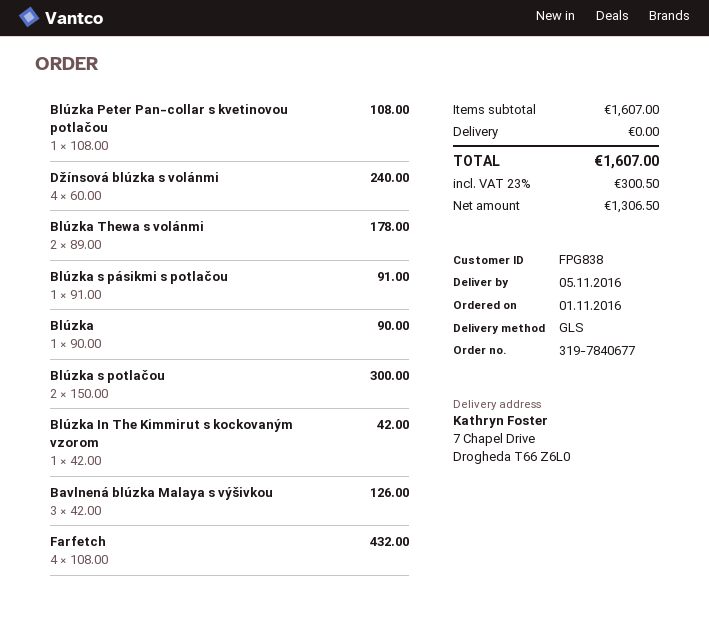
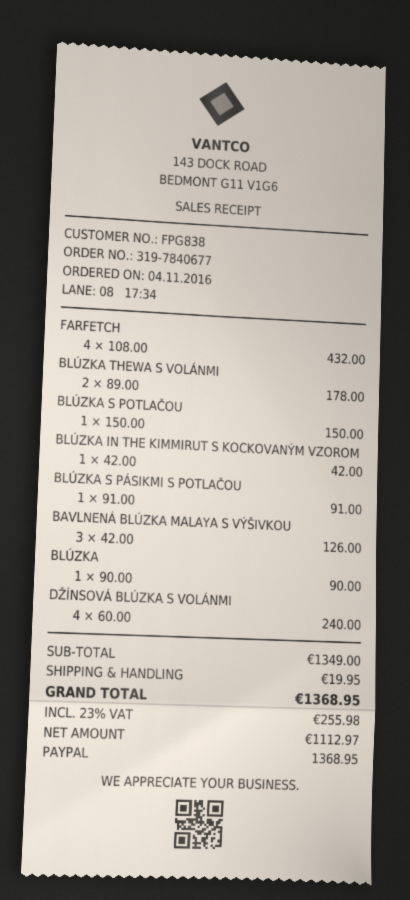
order date: 2016-11-01 -> 2016-11-04
Blúzka Peter Pan-collar s kvetinovou potlačou: 1 x 108.00 = 108.00 -> none
Blúzka s potlačou: 2 x 150.00 = 300.00 -> 1 x 150.00 = 150.00
subtotal: 1607.00 -> 1349.00
shipping: 0.00 -> 19.95
net: 1306.50 -> 1112.97
tax: 23% = 300.50 -> 23% = 255.98
total: 1607.00 -> 1368.95

